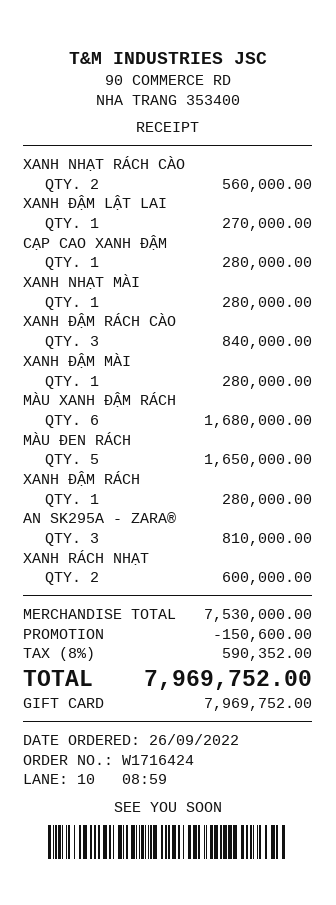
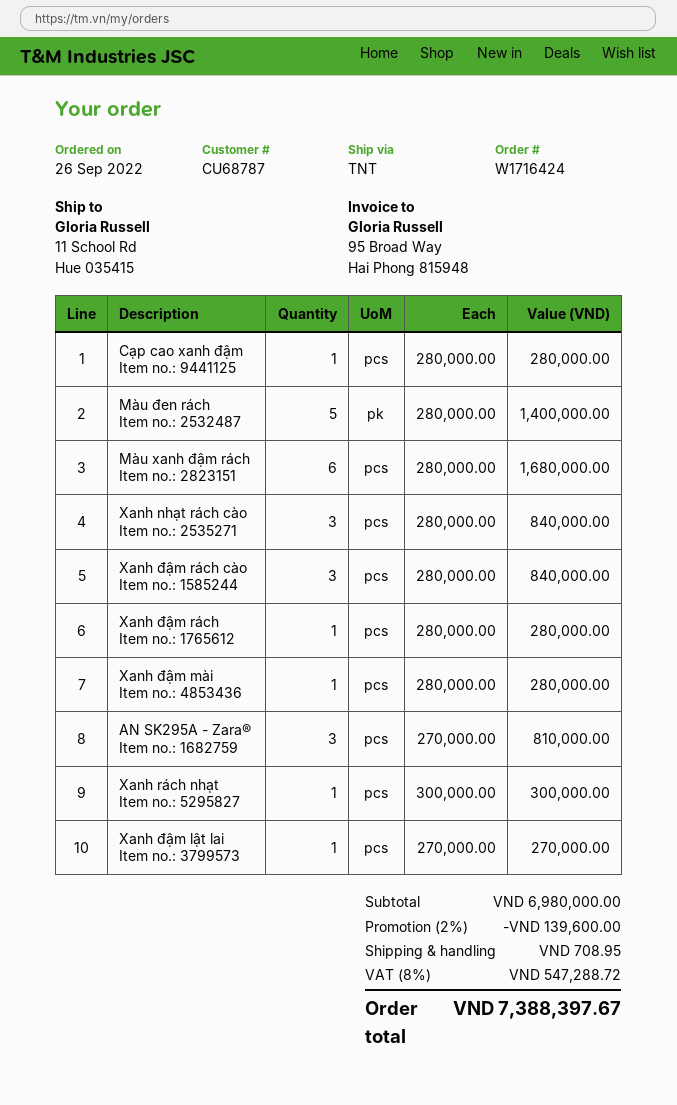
XANH NHẠT RÁCH CÀO: 2 for 560000.00 -> 3 for 840000.00
XANH NHẠT MÀI: 1 for 280000.00 -> none
MÀU ĐEN RÁCH: 5 for 1650000.00 -> 5 for 1400000.00
XANH RÁCH NHẠT: 2 for 600000.00 -> 1 for 300000.00
subtotal: 7530000.00 -> 6980000.00
discount: 150600.00 -> 139600.00
shipping: none -> 708.95
tax: 8% = 590352.00 -> 8% = 547288.72
total: 7969752.00 -> 7388397.67

